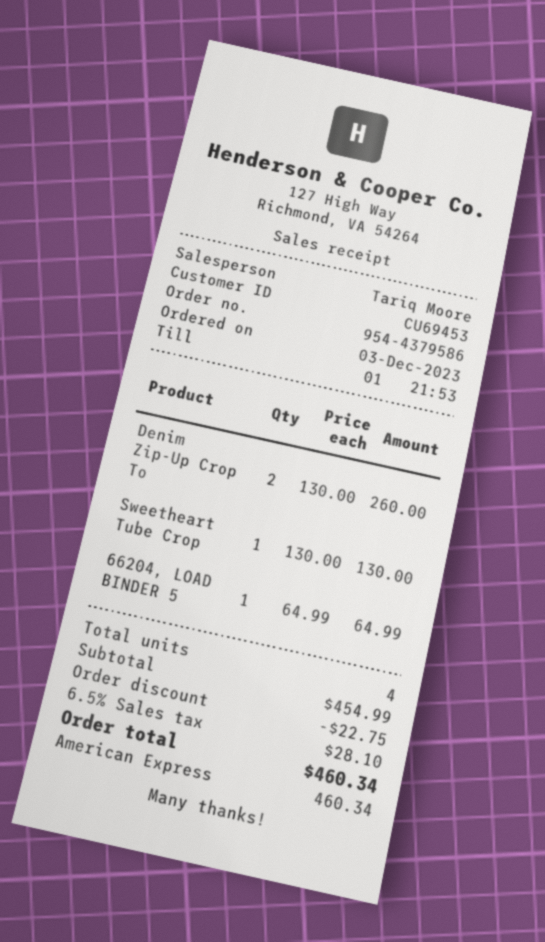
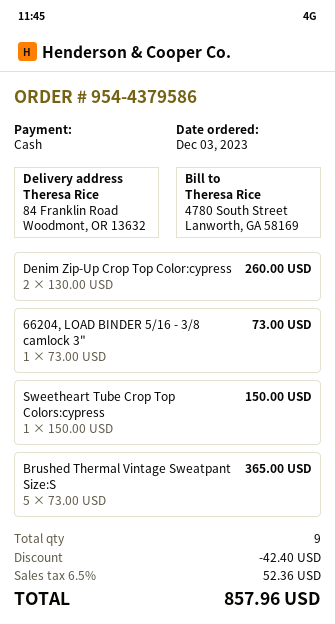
payment method: American Express -> cash
Sweetheart Tube Crop: 1 x 130.00 = 130.00 -> 1 x 150.00 = 150.00
66204, LOAD BINDER 5: 1 x 64.99 = 64.99 -> 1 x 73.00 = 73.00
Brushed Thermal Vintage Sweatpant Size:S: none -> 5 x 73.00 = 365.00
total quantity: 4 -> 9
discount: 22.75 -> 42.40
tax: 6.5% = 28.10 -> 6.5% = 52.36
total: 460.34 -> 857.96

